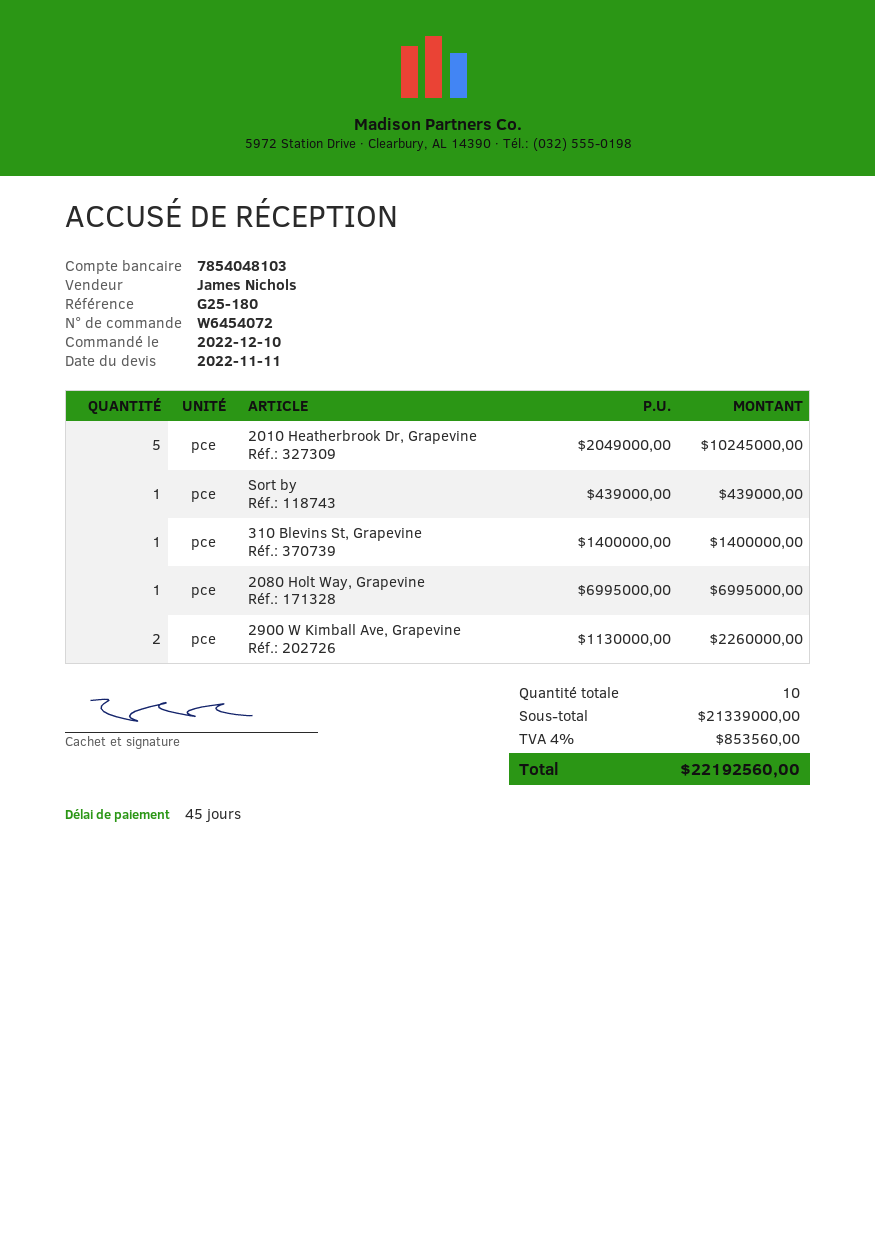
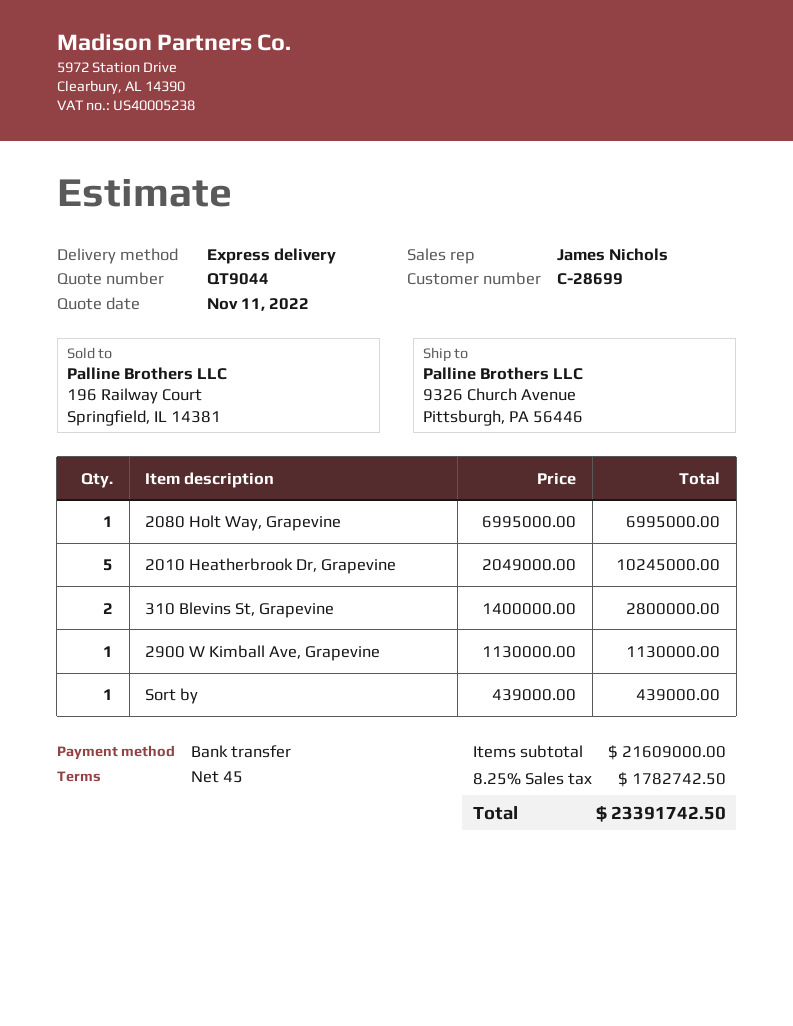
310 Blevins St, Grapevine: 1 x 1400000.00 = 1400000.00 -> 2 x 1400000.00 = 2800000.00
2900 W Kimball Ave, Grapevine: 2 x 1130000.00 = 2260000.00 -> 1 x 1130000.00 = 1130000.00
subtotal: 21339000.00 -> 21609000.00
tax: 4% = 853560.00 -> 8.25% = 1782742.50
total: 22192560.00 -> 23391742.50

